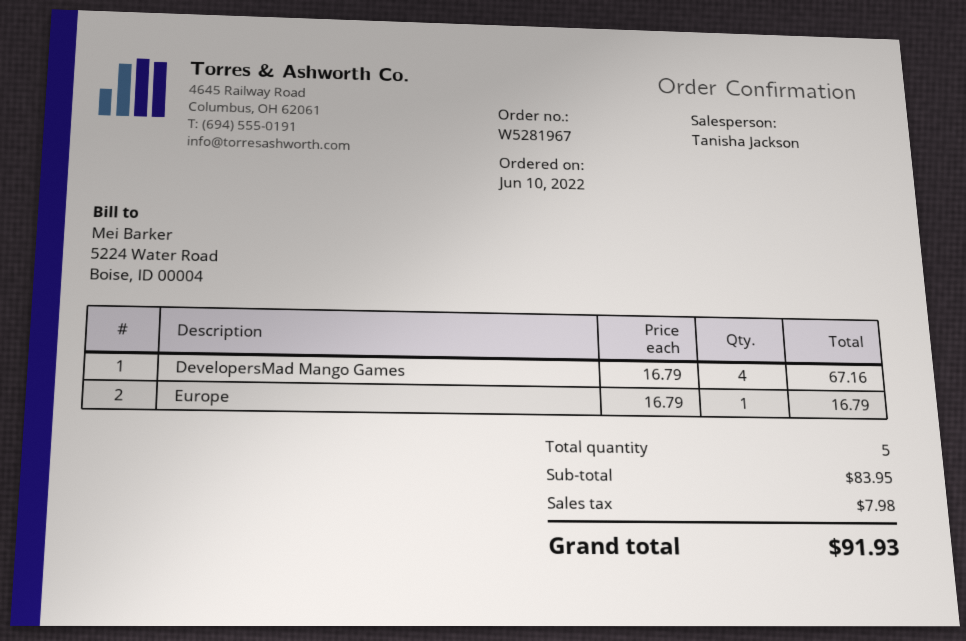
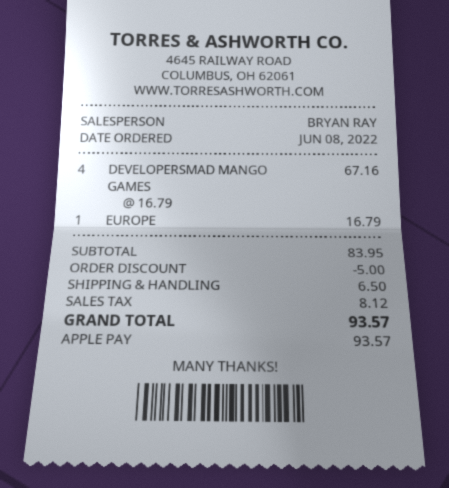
order date: 2022-06-10 -> 2022-06-08
sales rep: Tanisha Jackson -> BRYAN RAY
discount: none -> 5.00
shipping: none -> 6.50
tax: 7.98 -> 8.12
total: 91.93 -> 93.57

